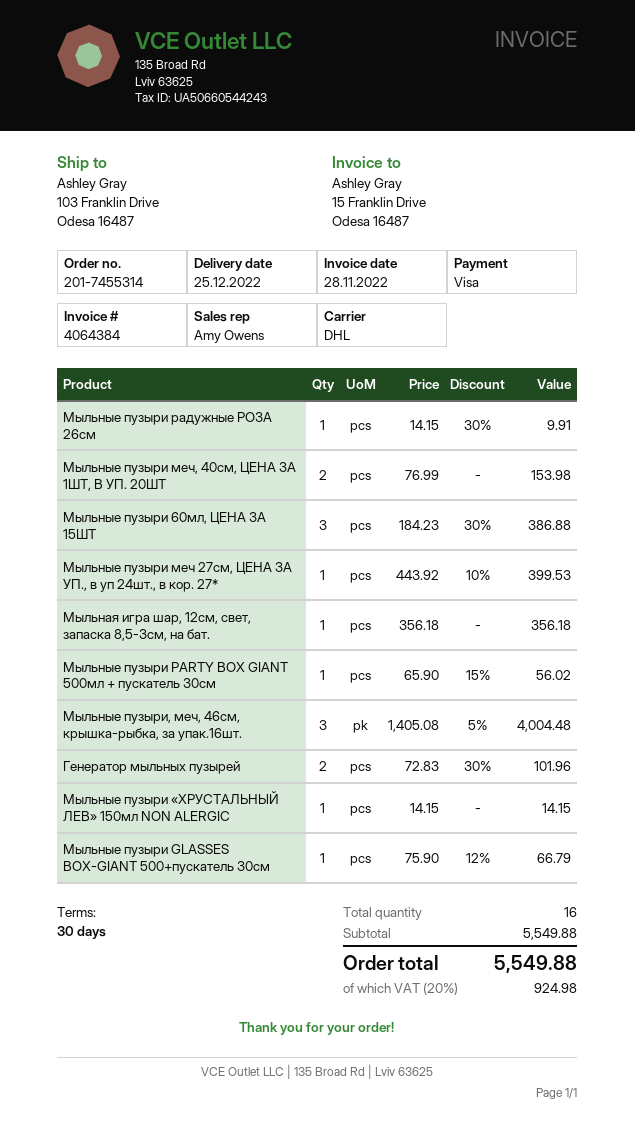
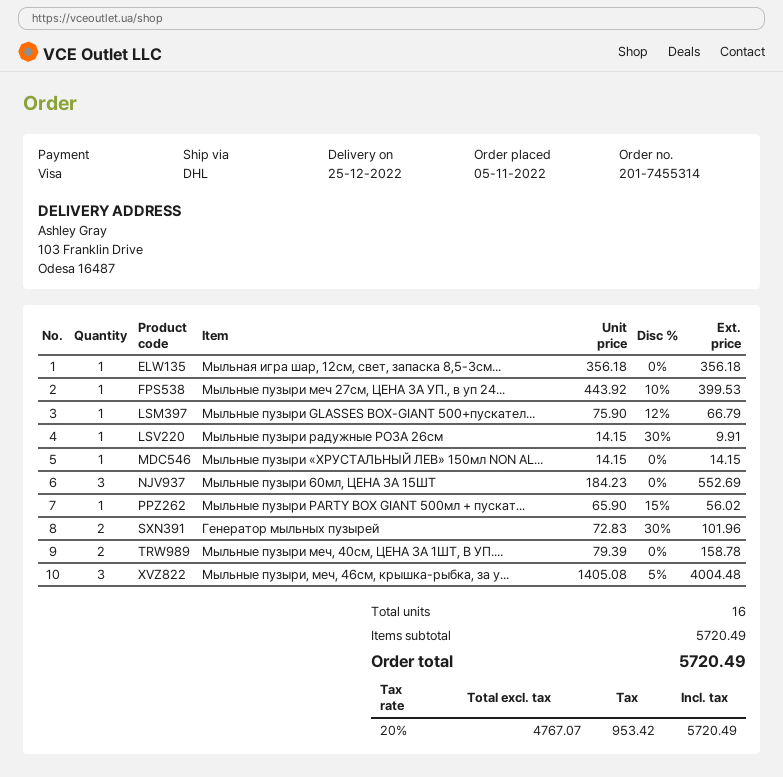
Мыльные пузыри меч, 40см, ЦЕНА ЗА 1ШТ, В УП. 20ШТ: 2 x 76.99 = 153.98 -> 2 x 79.39 = 158.78
Мыльные пузыри 60мл, ЦЕНА ЗА 15ШТ: 3 x 184.23 - 30% = 386.88 -> 3 x 184.23 = 552.69
subtotal: 5549.88 -> 5720.49
tax: 20% = 924.98 -> 20% = 953.42
total: 5549.88 -> 5720.49

